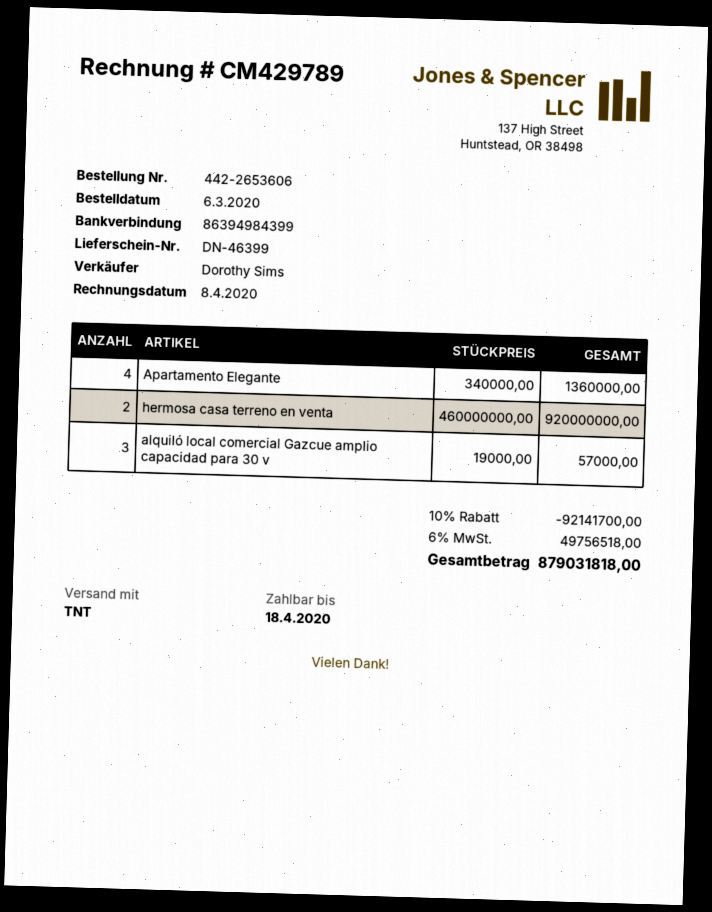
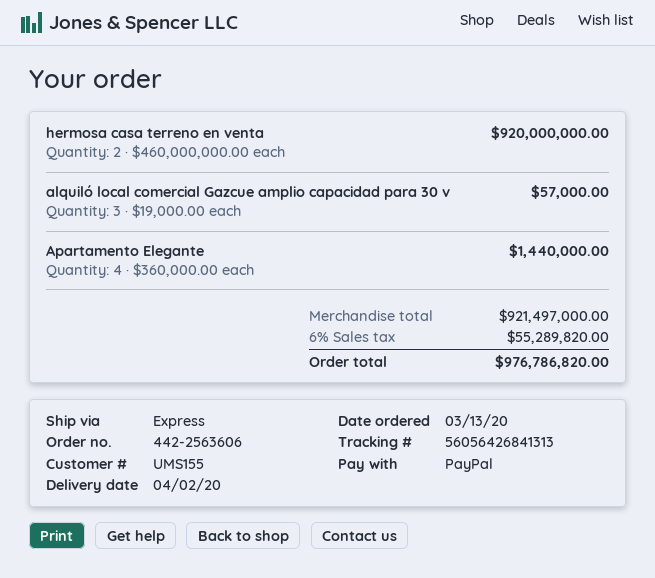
order number: 442-2653606 -> 442-2563606
order date: 2020-03-06 -> 2020-03-13
shipping method: TNT -> express
Apartamento Elegante: 4 x 340000.00 = 1360000.00 -> 4 x 360000.00 = 1440000.00
discount: 10% = 92141700.00 -> none
tax: 6% = 49756518.00 -> 6% = 55289820.00
total: 879031818.00 -> 976786820.00

